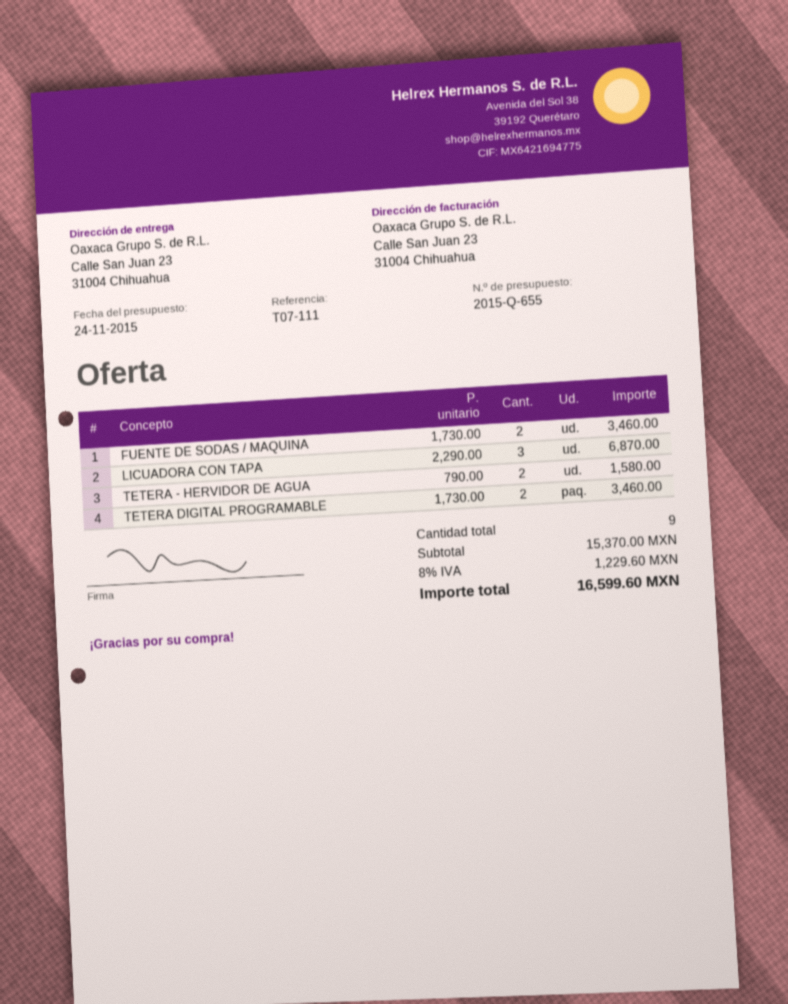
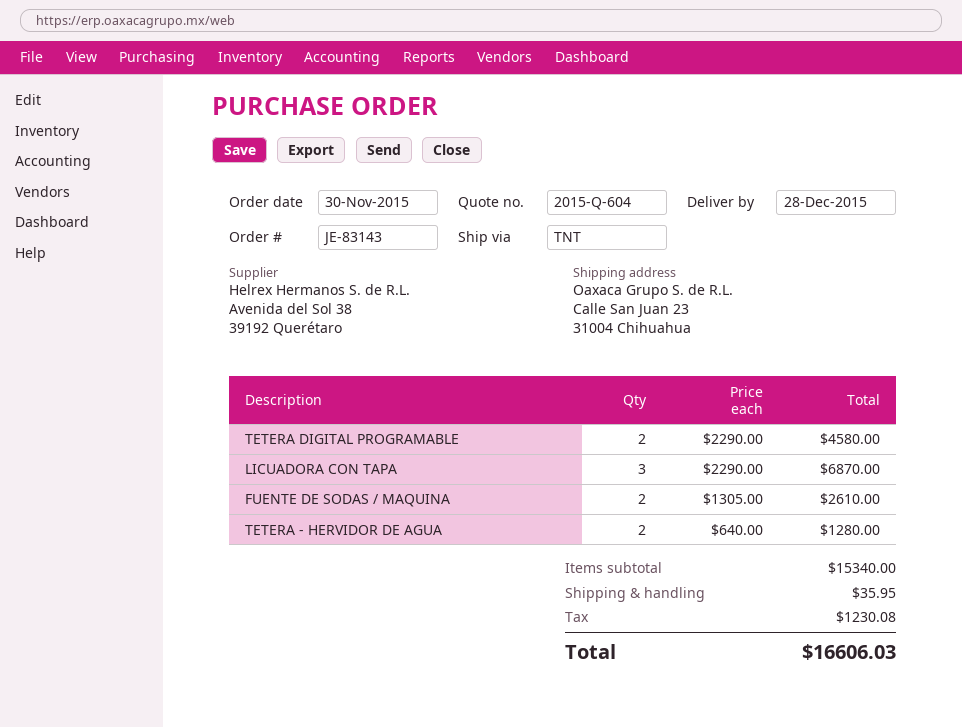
quote number: 2015-Q-655 -> 2015-Q-604
FUENTE DE SODAS / MAQUINA: 2 x 1730.00 = 3460.00 -> 2 x 1305.00 = 2610.00
TETERA - HERVIDOR DE AGUA: 2 x 790.00 = 1580.00 -> 2 x 640.00 = 1280.00
TETERA DIGITAL PROGRAMABLE: 2 x 1730.00 = 3460.00 -> 2 x 2290.00 = 4580.00
subtotal: 15370.00 -> 15340.00
shipping: none -> 35.95
tax: 1229.60 -> 1230.08
total: 16599.60 -> 16606.03

